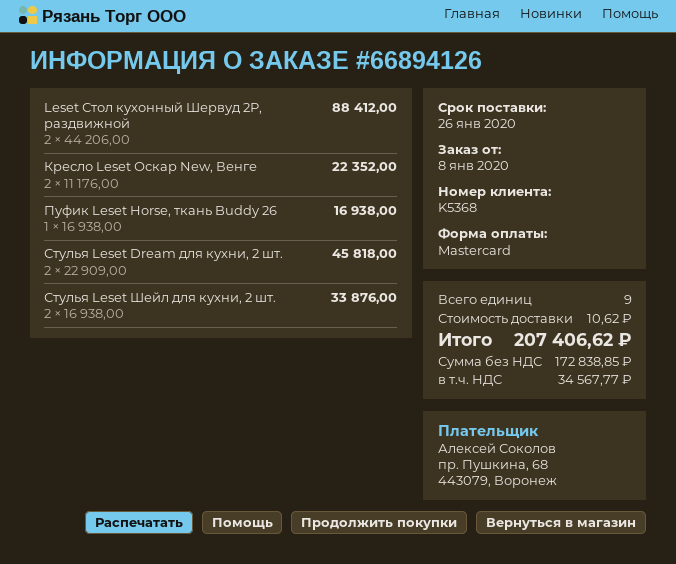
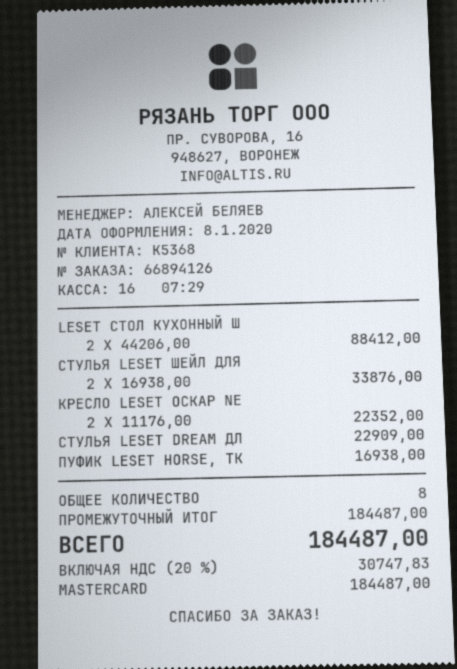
Стулья Leset Dream для кухни, 2 шт.: 2 x 22909.00 = 45818.00 -> 1 x 22909.00 = 22909.00
total quantity: 9 -> 8
shipping: 10.62 -> none
tax: 34567.77 -> 30747.83
total: 207406.62 -> 184487.00

